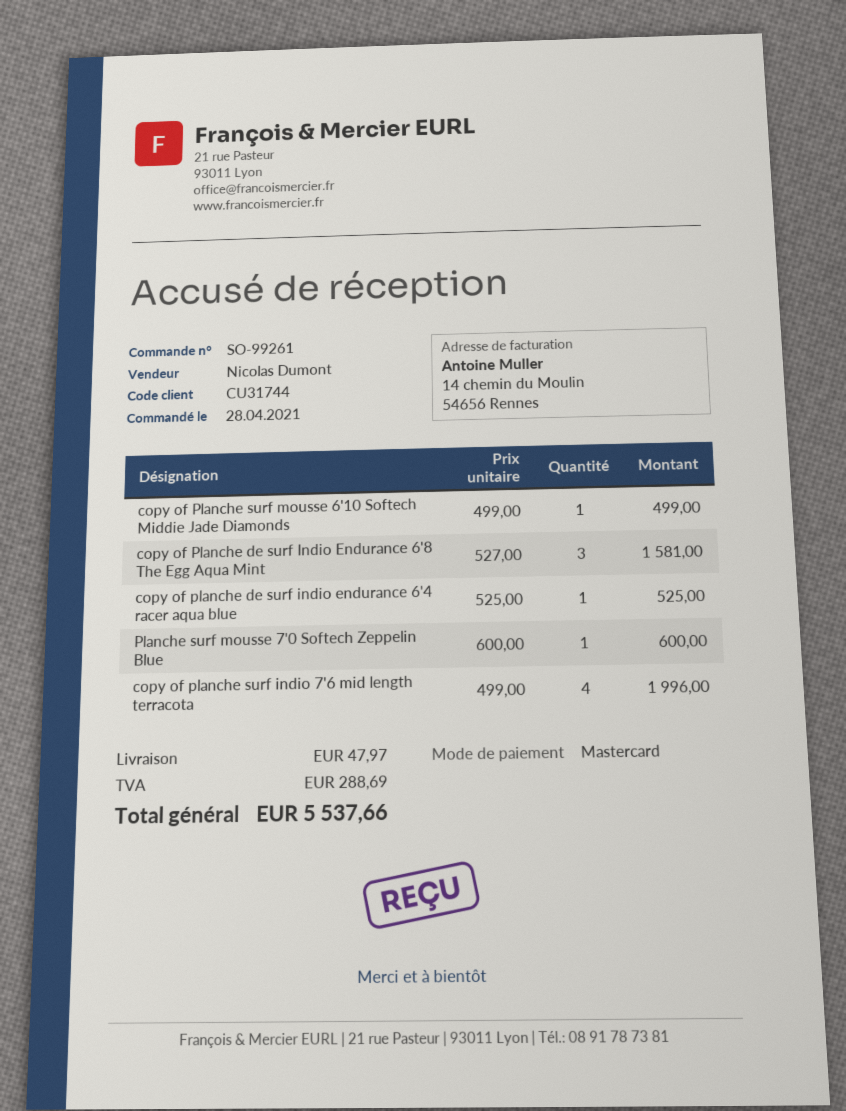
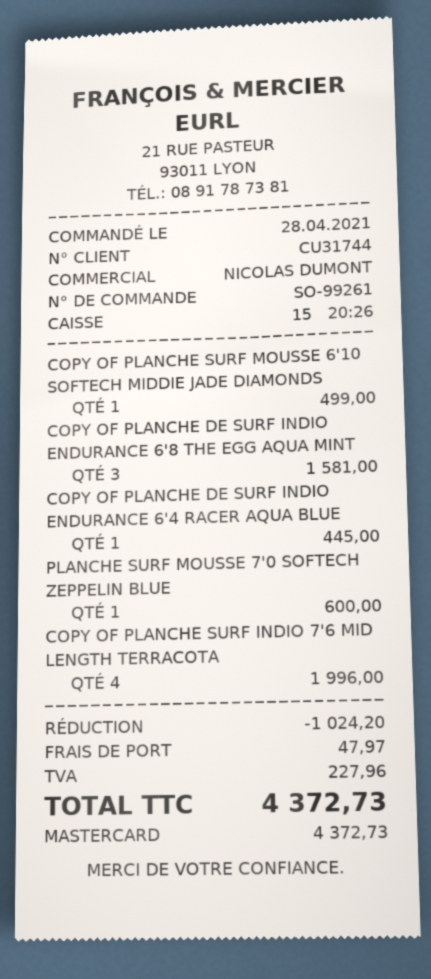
copy of planche de surf indio endurance 6'4 racer aqua blue: 1 for 525.00 -> 1 for 445.00
discount: none -> 1024.20
tax: 288.69 -> 227.96
total: 5537.66 -> 4372.73

